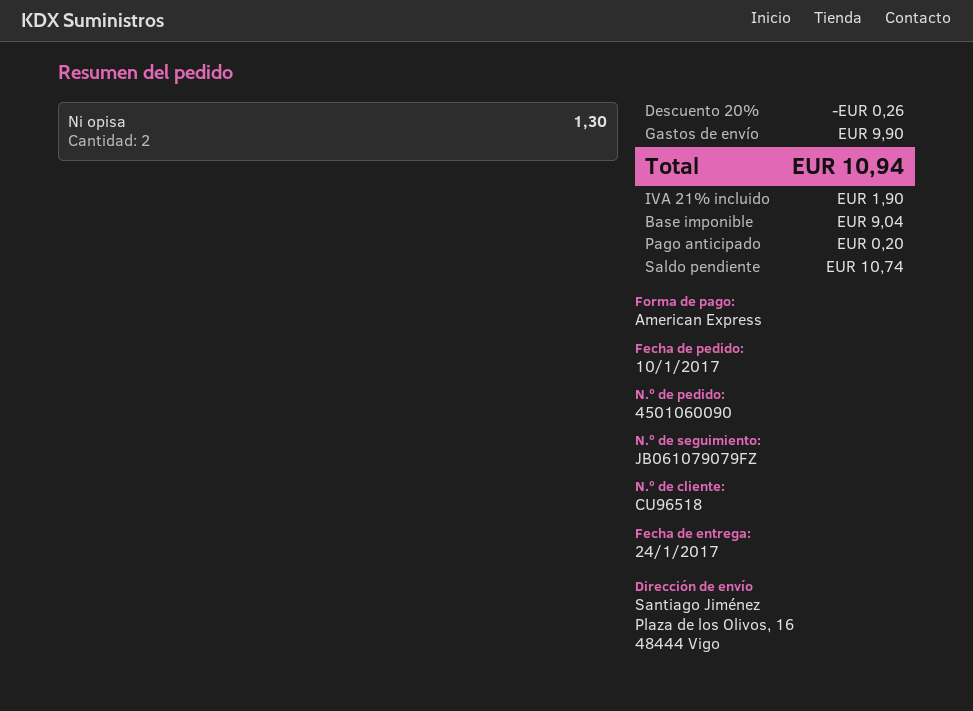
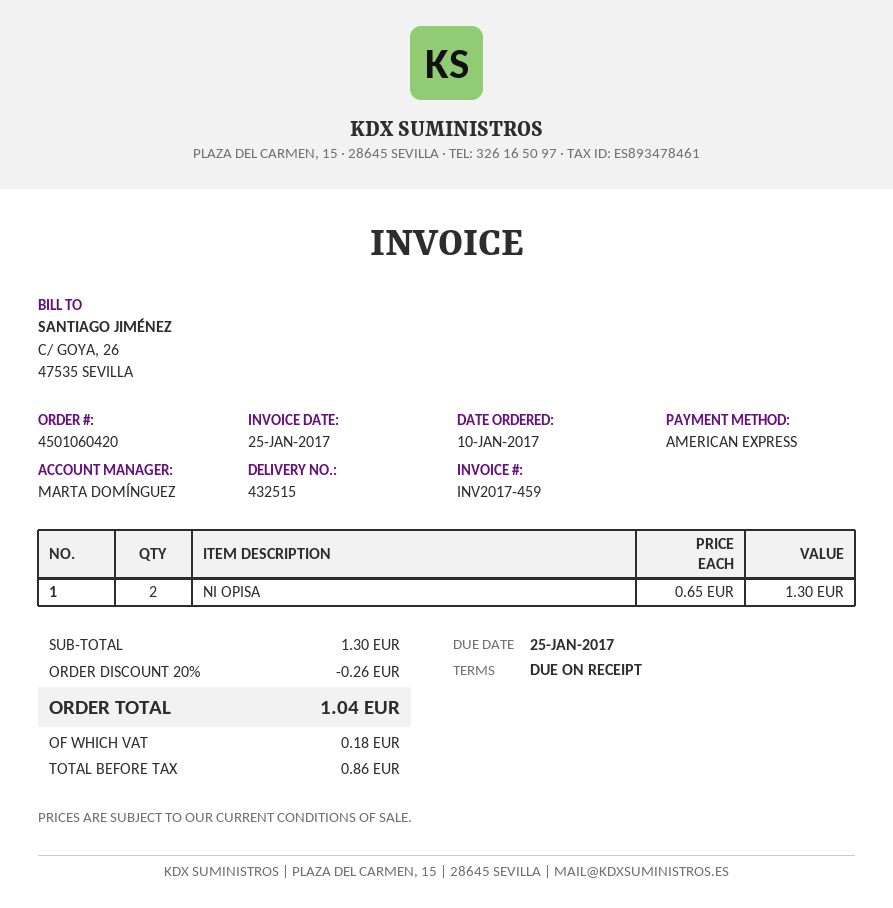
order number: 4501060090 -> 4501060420
shipping: 9.90 -> none
net: 9.04 -> 0.86
tax: 1.90 -> 0.18
total: 10.94 -> 1.04

